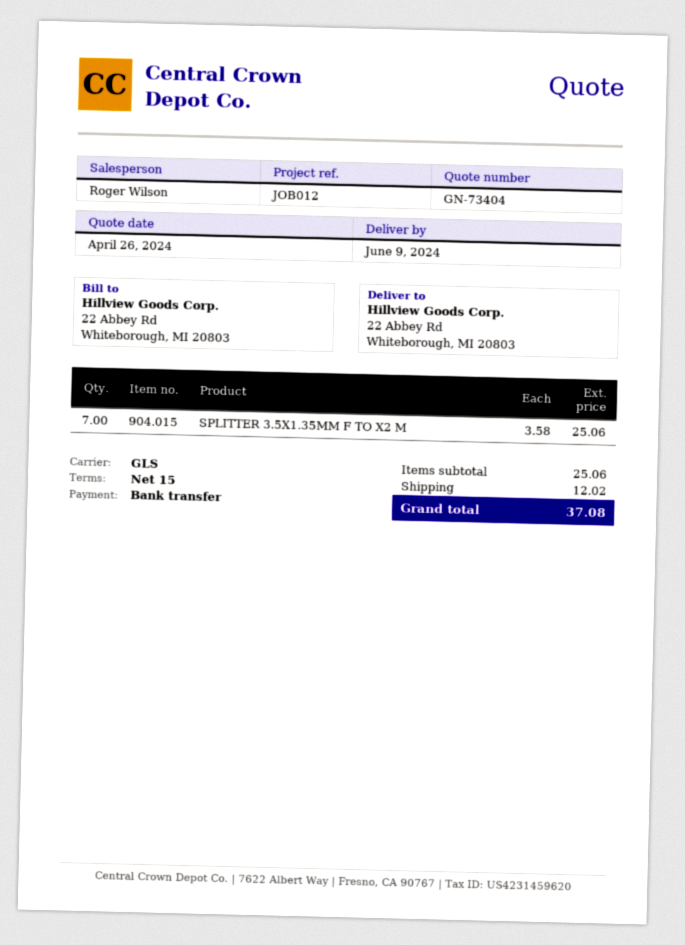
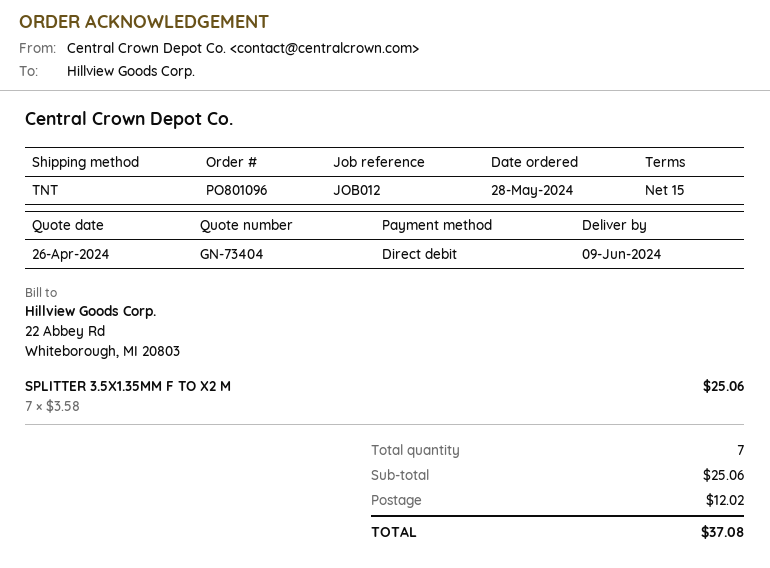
payment method: bank transfer -> direct debit
shipping method: GLS -> TNT

